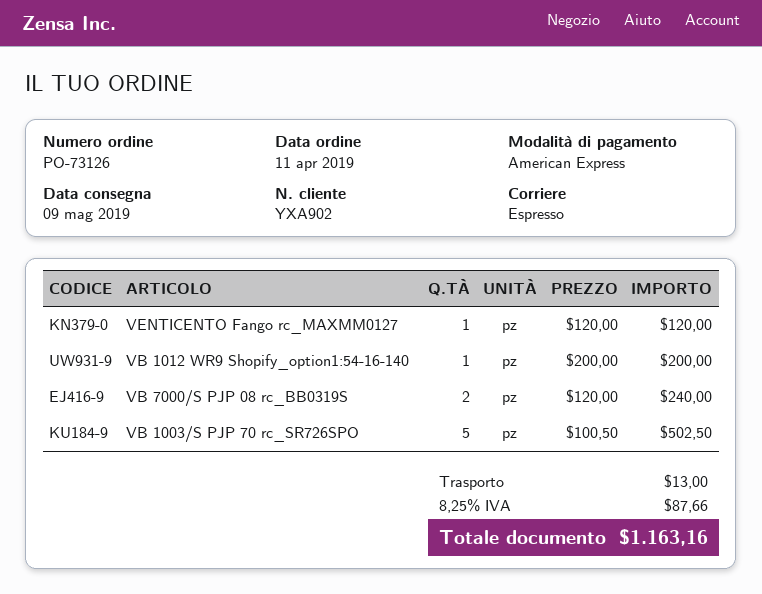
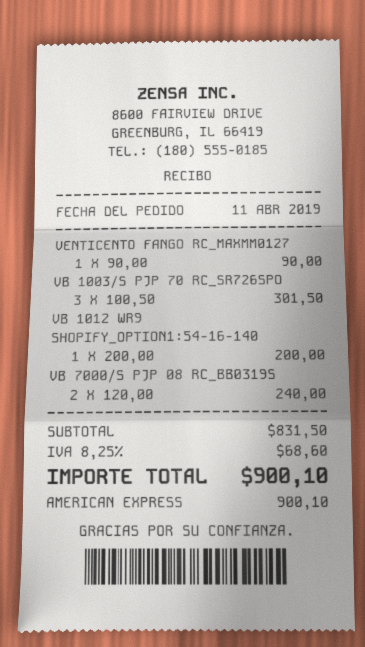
VENTICENTO Fango rc_MAXMM0127: 1 x 120.00 = 120.00 -> 1 x 90.00 = 90.00
VB 1003/S PJP 70 rc_SR726SPO: 5 x 100.50 = 502.50 -> 3 x 100.50 = 301.50
shipping: 13.00 -> none
tax: 8.25% = 87.66 -> 8.25% = 68.60
total: 1163.16 -> 900.10

